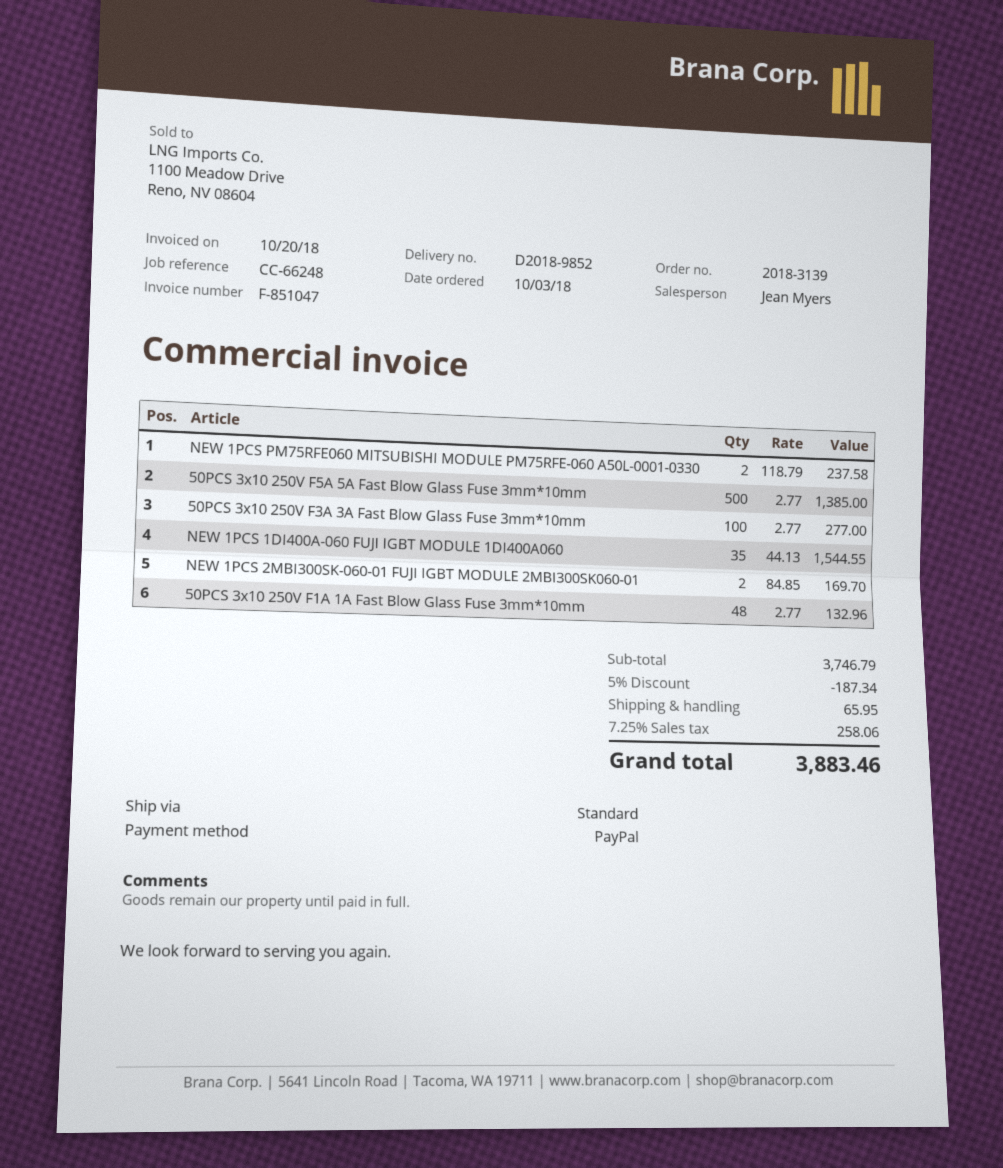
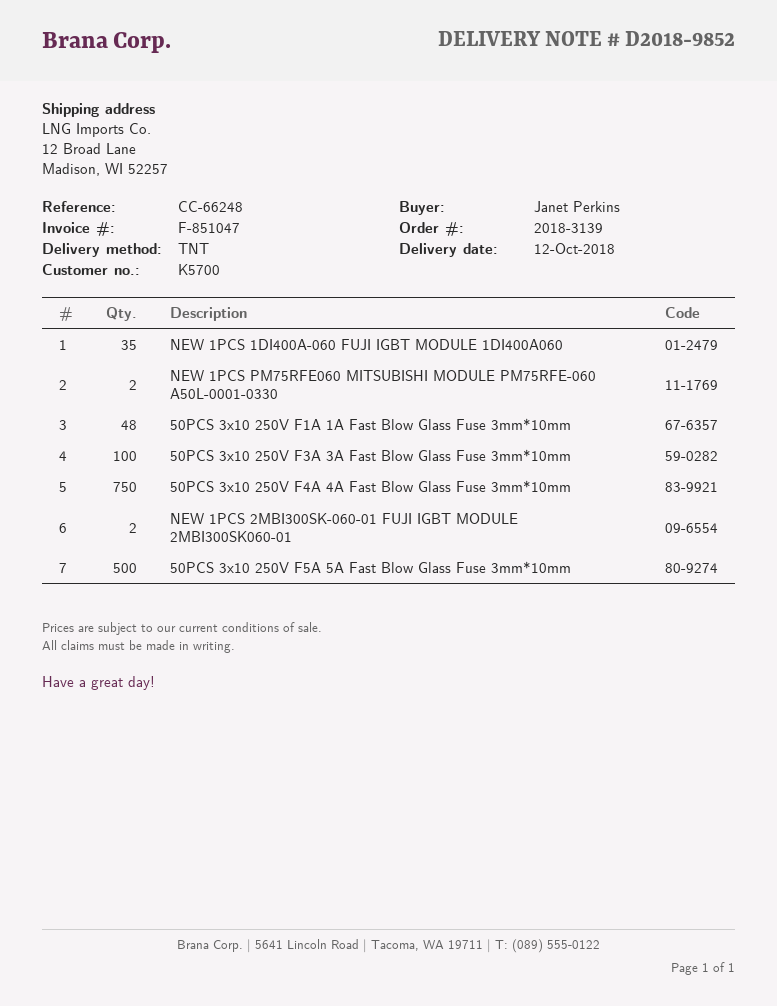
shipping method: standard -> TNT
50PCS 3x10 250V F4A 4A Fast Blow Glass Fuse 3mm*10mm: none -> 750

